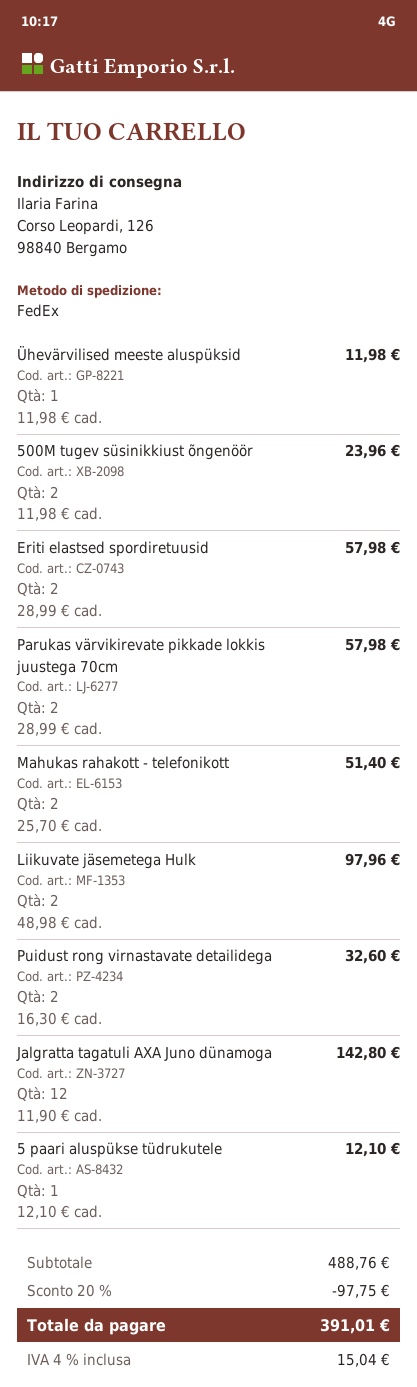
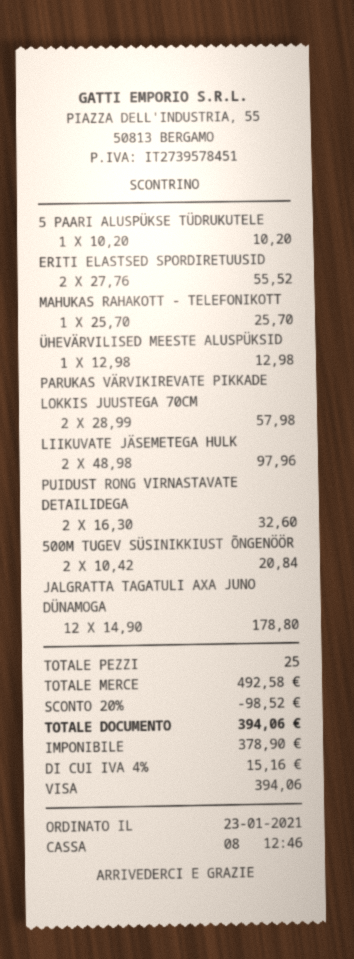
Ühevärvilised meeste aluspüksid: 1 x 11.98 = 11.98 -> 1 x 12.98 = 12.98
500M tugev süsinikkiust õngenöör: 2 x 11.98 = 23.96 -> 2 x 10.42 = 20.84
Eriti elastsed spordiretuusid: 2 x 28.99 = 57.98 -> 2 x 27.76 = 55.52
Mahukas rahakott - telefonikott: 2 x 25.70 = 51.40 -> 1 x 25.70 = 25.70
Jalgratta tagatuli AXA Juno dünamoga: 12 x 11.90 = 142.80 -> 12 x 14.90 = 178.80
5 paari aluspükse tüdrukutele: 1 x 12.10 = 12.10 -> 1 x 10.20 = 10.20
subtotal: 488.76 -> 492.58
discount: 20% = 97.75 -> 20% = 98.52
tax: 4% = 15.04 -> 4% = 15.16
total: 391.01 -> 394.06

